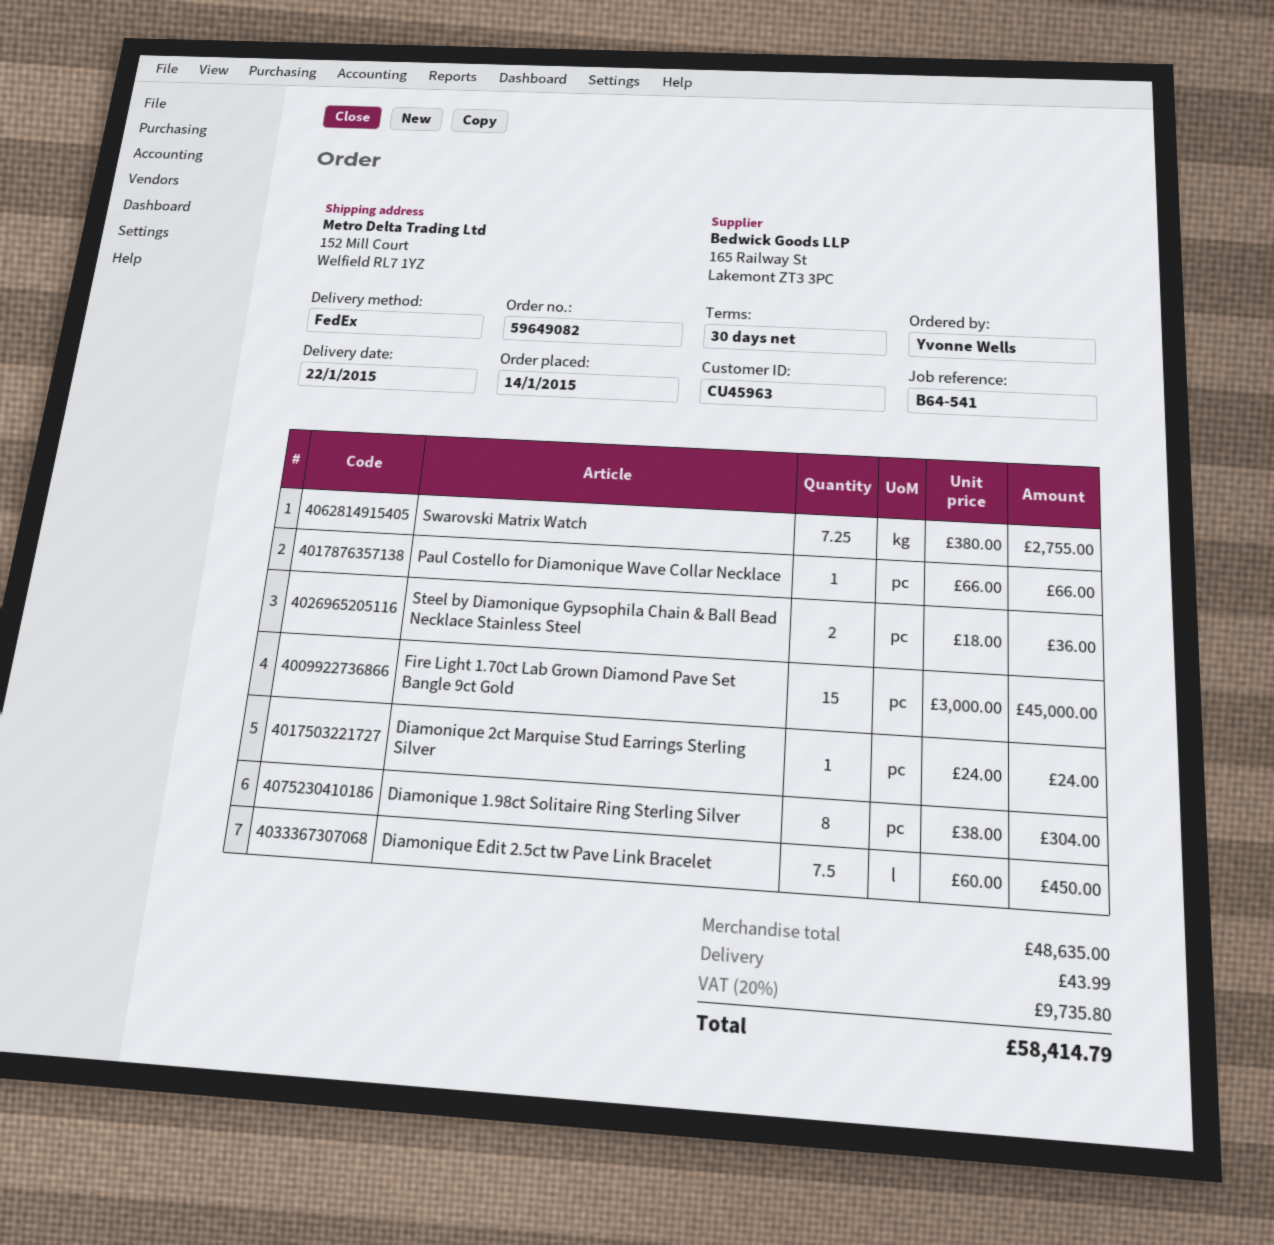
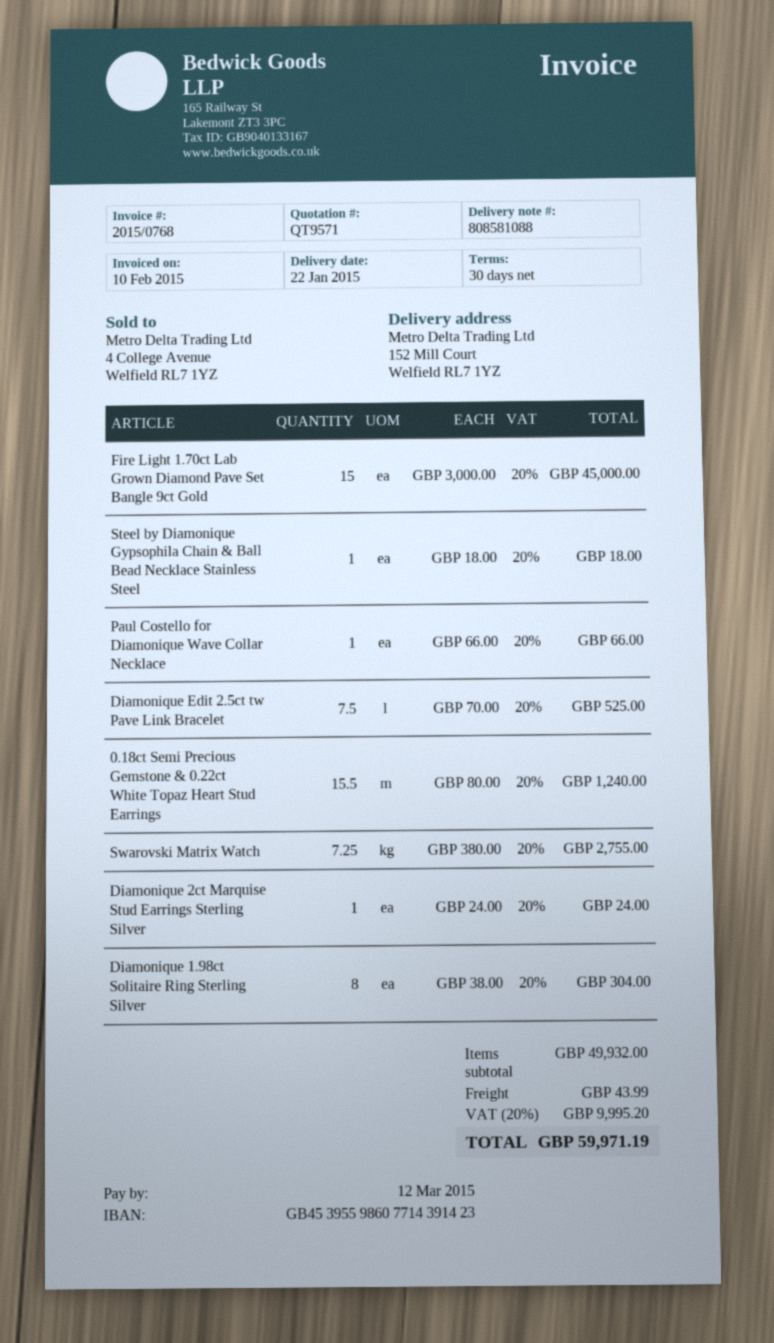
Steel by Diamonique Gypsophila Chain & Ball Bead Necklace Stainless Steel: 2 x 18.00 = 36.00 -> 1 x 18.00 = 18.00
Diamonique Edit 2.5ct tw Pave Link Bracelet: 7.5 x 60.00 = 450.00 -> 7.5 x 70.00 = 525.00
0.18ct Semi Precious Gemstone & 0.22ct White Topaz Heart Stud Earrings: none -> 15.5 x 80.00 = 1240.00
subtotal: 48635.00 -> 49932.00
tax: 20% = 9735.80 -> 20% = 9995.20
total: 58414.79 -> 59971.19

